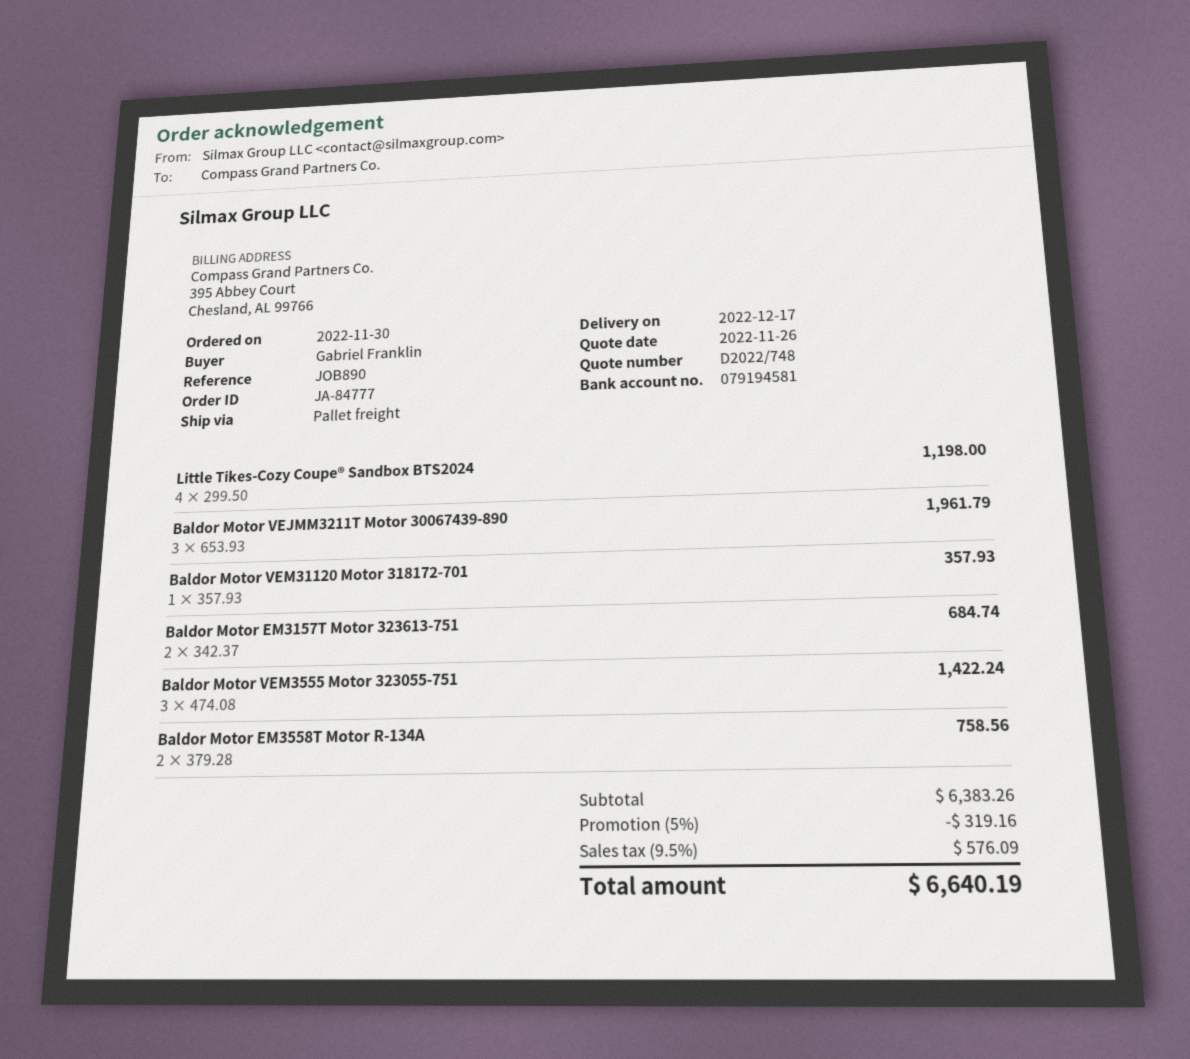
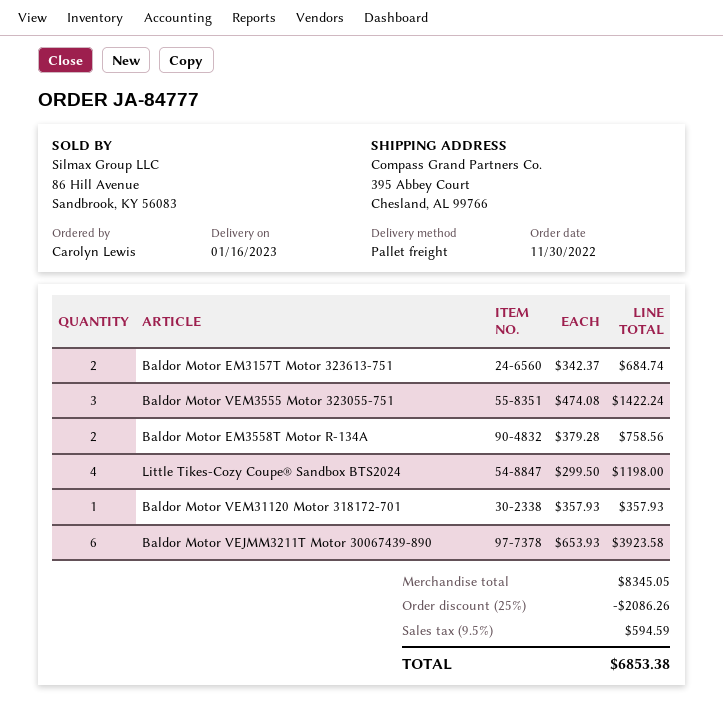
delivery date: 2022-12-17 -> 2023-01-16
ordered by: Gabriel Franklin -> Carolyn Lewis
Baldor Motor VEJMM3211T Motor 30067439-890: 3 x 653.93 = 1961.79 -> 6 x 653.93 = 3923.58
subtotal: 6383.26 -> 8345.05
discount: 5% = 319.16 -> 25% = 2086.26
tax: 9.5% = 576.09 -> 9.5% = 594.59
total: 6640.19 -> 6853.38

